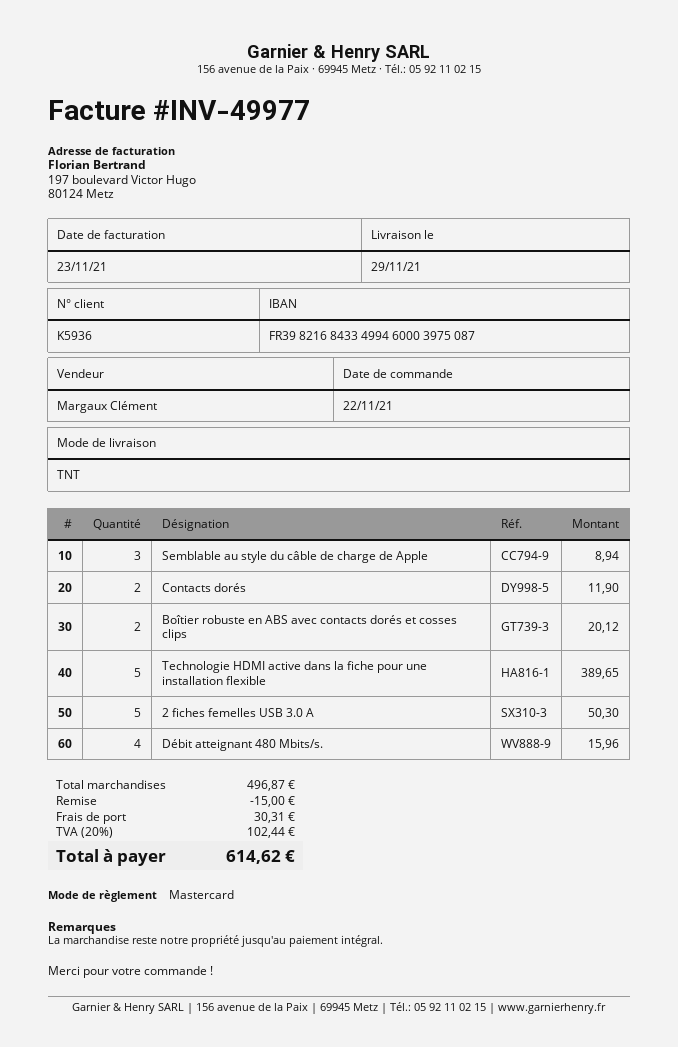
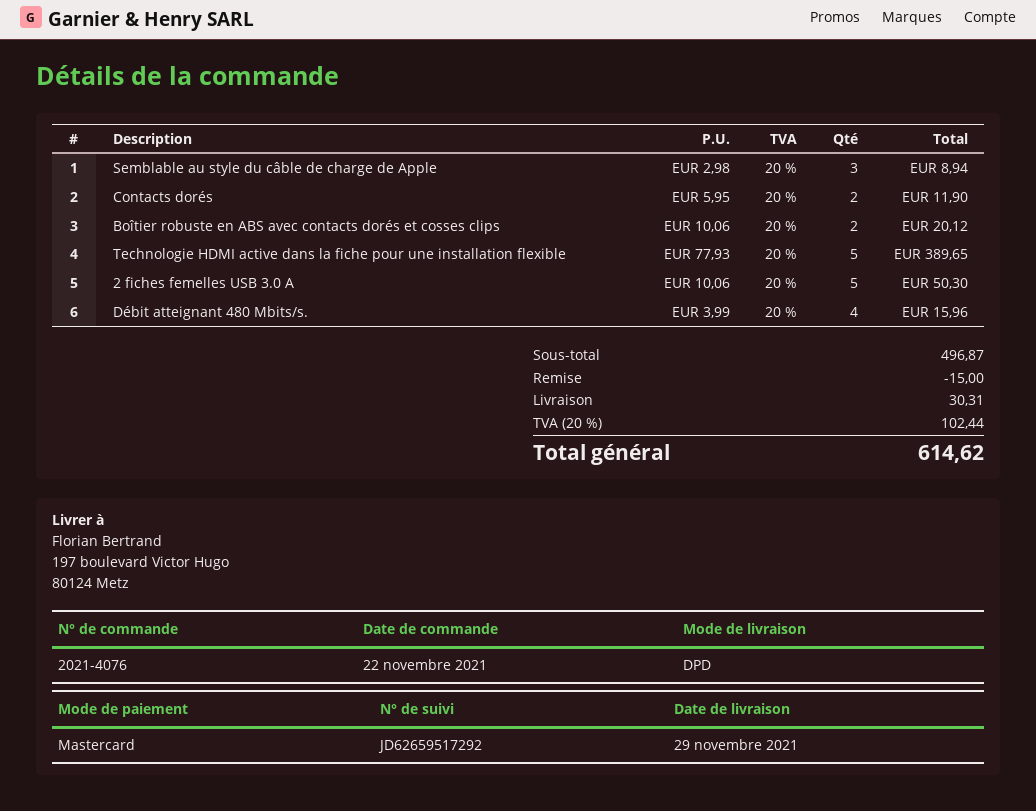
shipping method: TNT -> DPD

